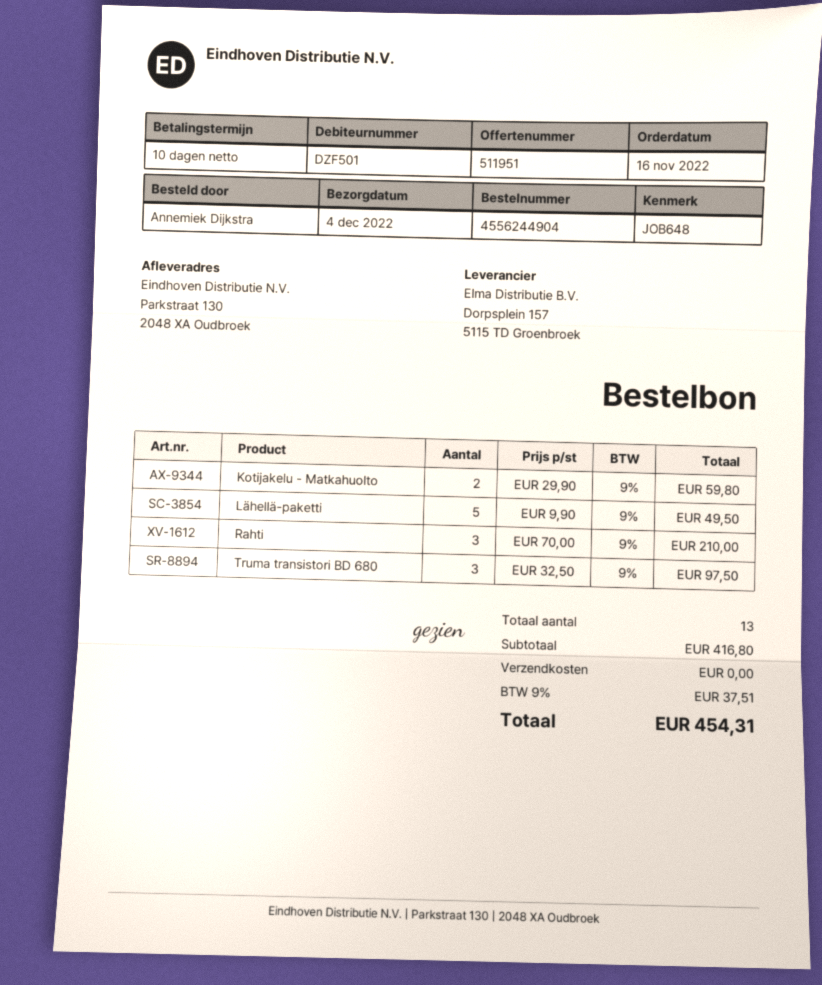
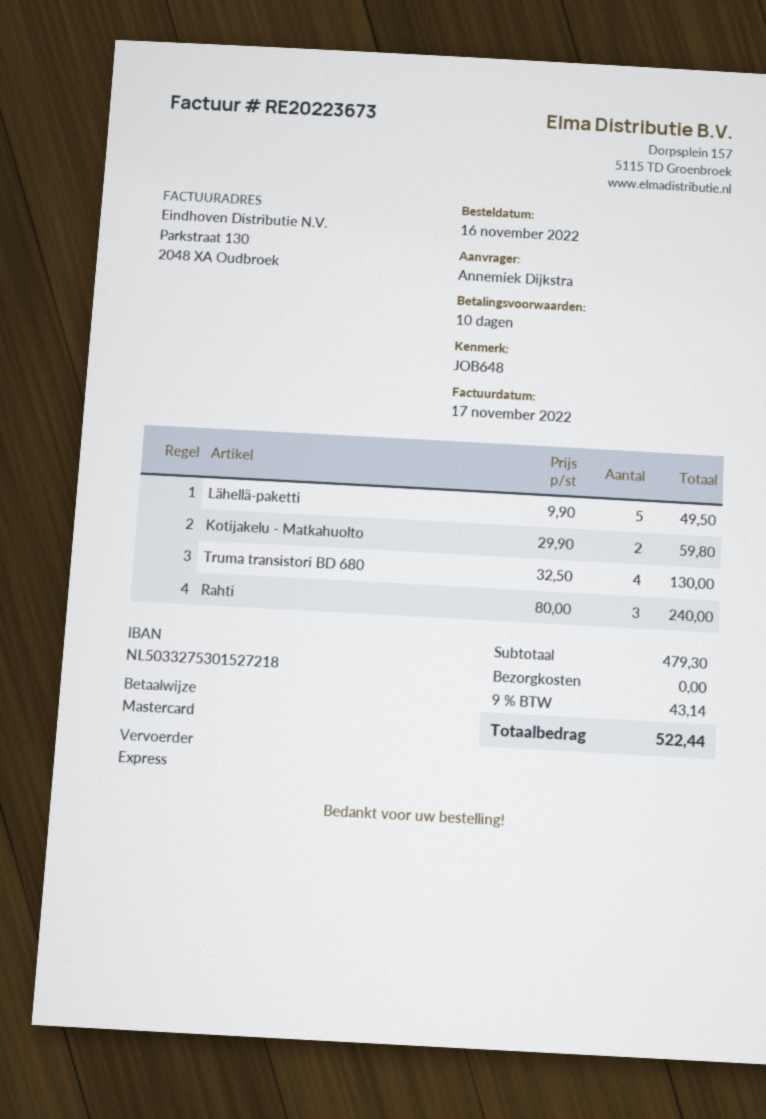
Rahti: 3 x 70.00 = 210.00 -> 3 x 80.00 = 240.00
Truma transistori BD 680: 3 x 32.50 = 97.50 -> 4 x 32.50 = 130.00
subtotal: 416.80 -> 479.30
tax: 9% = 37.51 -> 9% = 43.14
total: 454.31 -> 522.44

